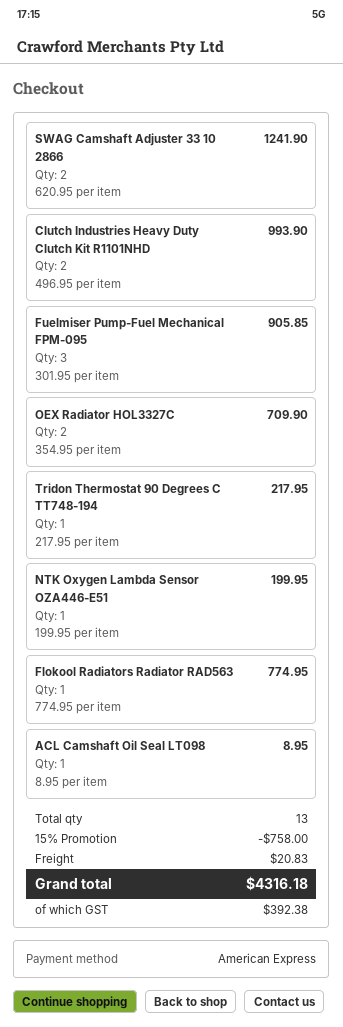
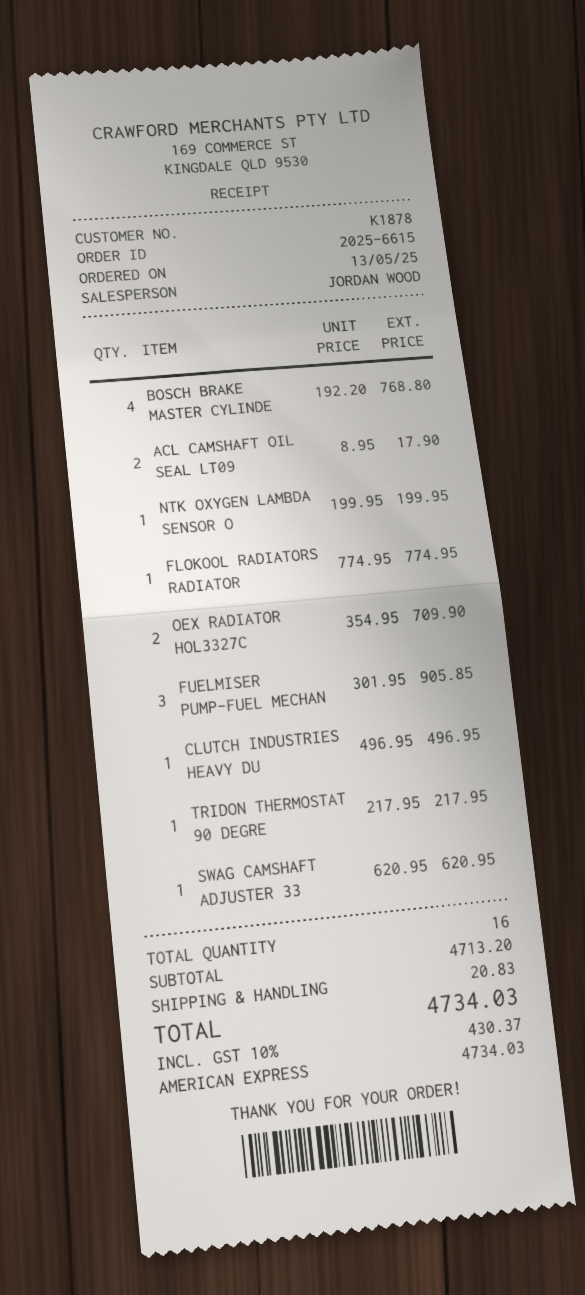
SWAG Camshaft Adjuster 33 10 2866: 2 x 620.95 = 1241.90 -> 1 x 620.95 = 620.95
Clutch Industries Heavy Duty Clutch Kit R1101NHD: 2 x 496.95 = 993.90 -> 1 x 496.95 = 496.95
ACL Camshaft Oil Seal LT098: 1 x 8.95 = 8.95 -> 2 x 8.95 = 17.90
BOSCH BRAKE MASTER CYLINDE: none -> 4 x 192.20 = 768.80
total quantity: 13 -> 16
discount: 15% = 758.00 -> none
tax: 392.38 -> 430.37
total: 4316.18 -> 4734.03

